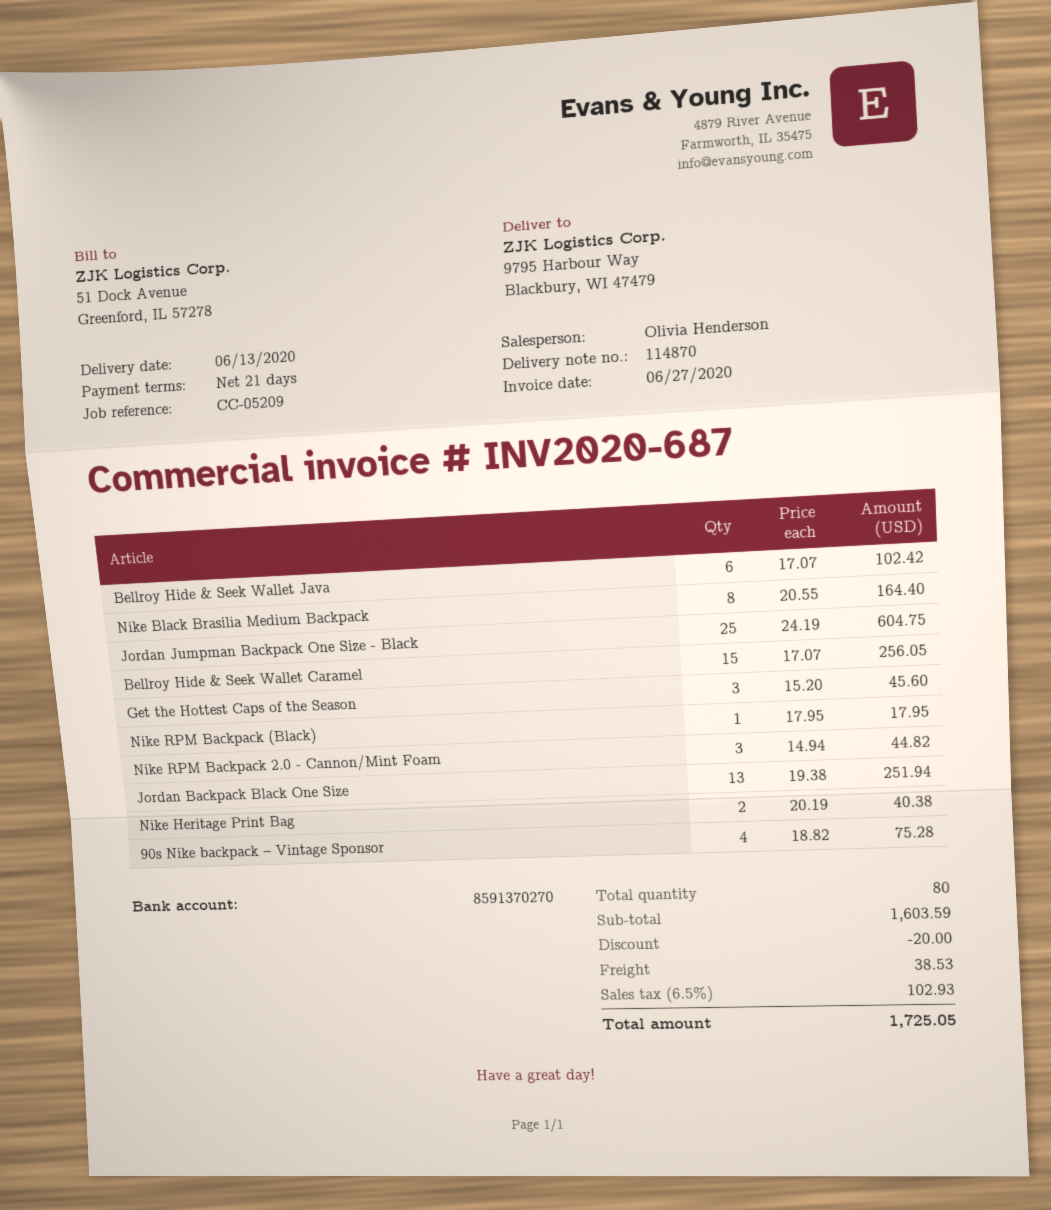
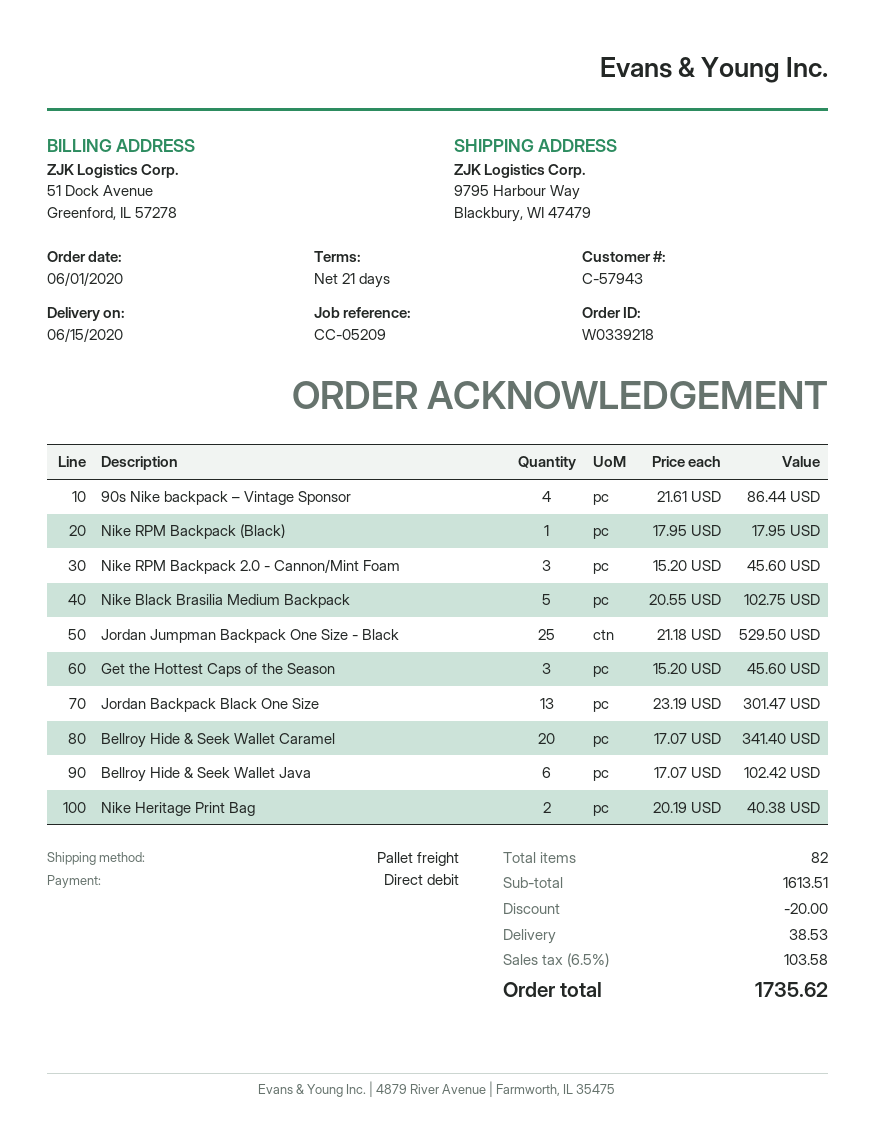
delivery date: 2020-06-13 -> 2020-06-15
Nike Black Brasilia Medium Backpack: 8 x 20.55 = 164.40 -> 5 x 20.55 = 102.75
Jordan Jumpman Backpack One Size - Black: 25 x 24.19 = 604.75 -> 25 x 21.18 = 529.50
Bellroy Hide & Seek Wallet Caramel: 15 x 17.07 = 256.05 -> 20 x 17.07 = 341.40
Nike RPM Backpack 2.0 - Cannon/Mint Foam: 3 x 14.94 = 44.82 -> 3 x 15.20 = 45.60
Jordan Backpack Black One Size: 13 x 19.38 = 251.94 -> 13 x 23.19 = 301.47
90s Nike backpack – Vintage Sponsor: 4 x 18.82 = 75.28 -> 4 x 21.61 = 86.44
total quantity: 80 -> 82
subtotal: 1603.59 -> 1613.51
tax: 6.5% = 102.93 -> 6.5% = 103.58
total: 1725.05 -> 1735.62

